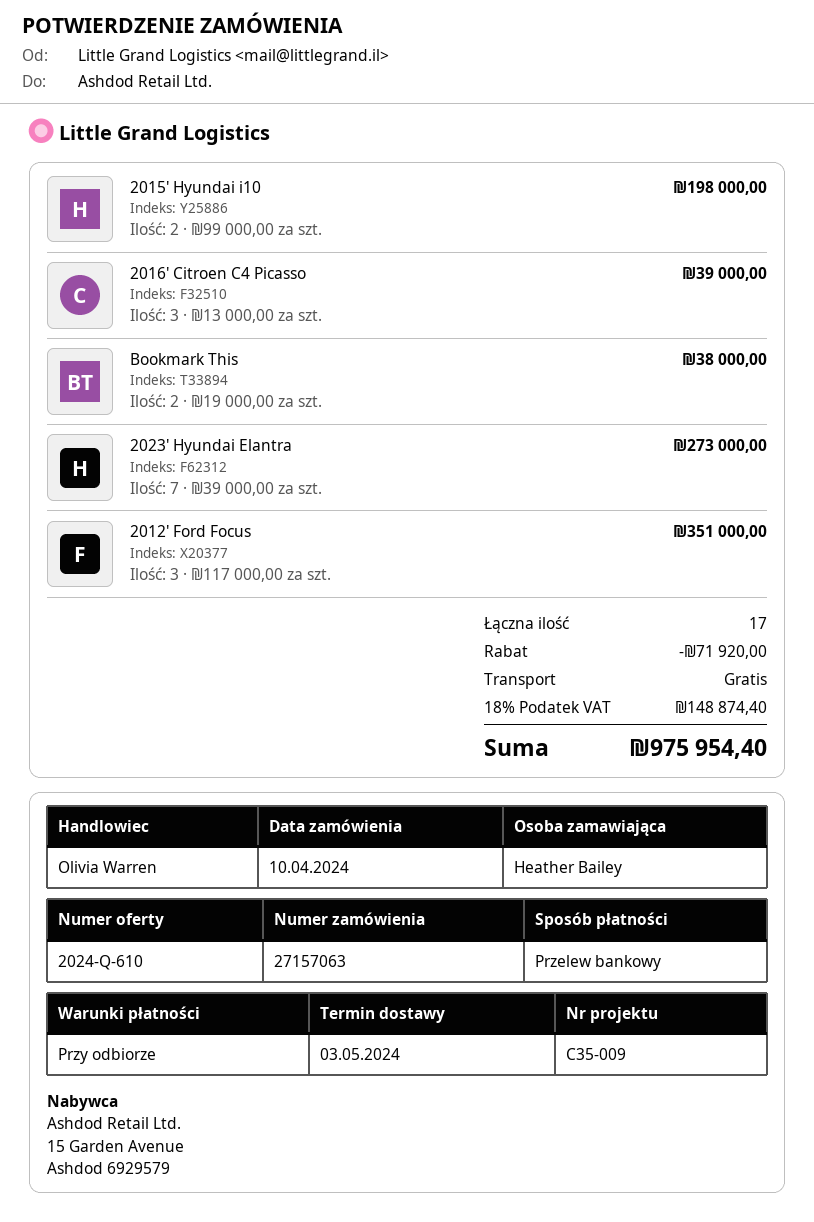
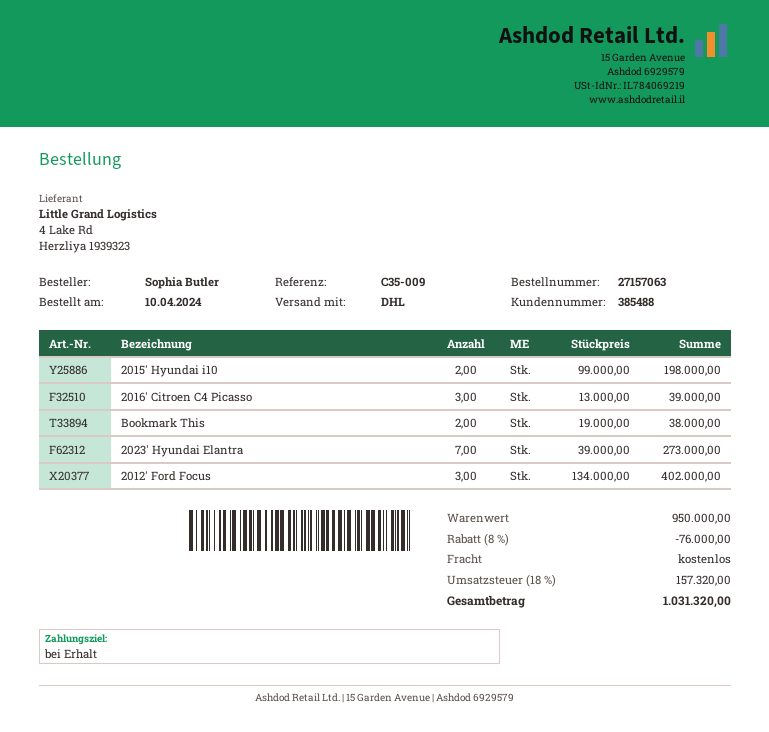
ordered by: Heather Bailey -> Sophia Butler
2012' Ford Focus: 3 x 117000.00 = 351000.00 -> 3 x 134000.00 = 402000.00
discount: 71920.00 -> 76000.00
tax: 18% = 148874.40 -> 18% = 157320.00
total: 975954.40 -> 1031320.00

